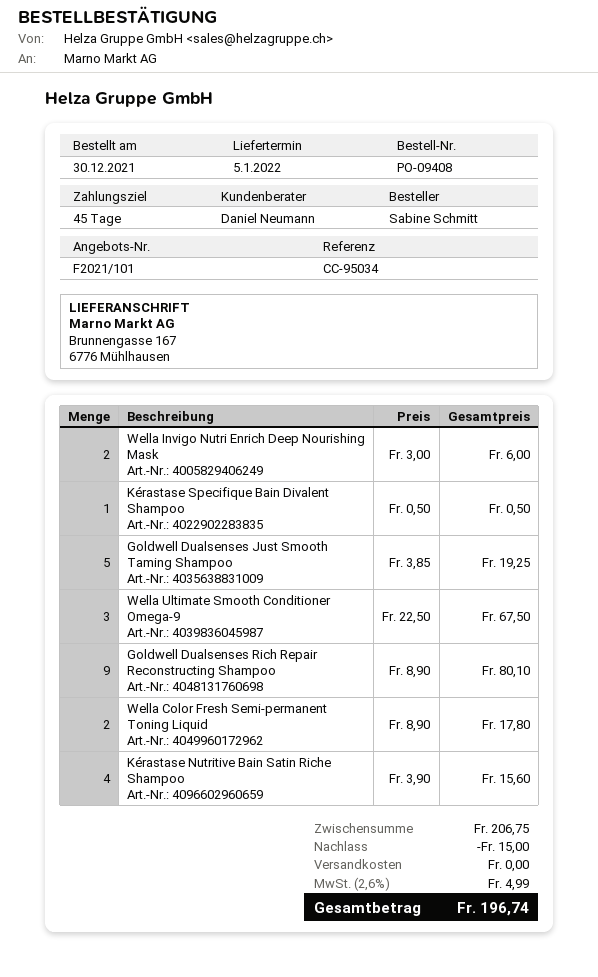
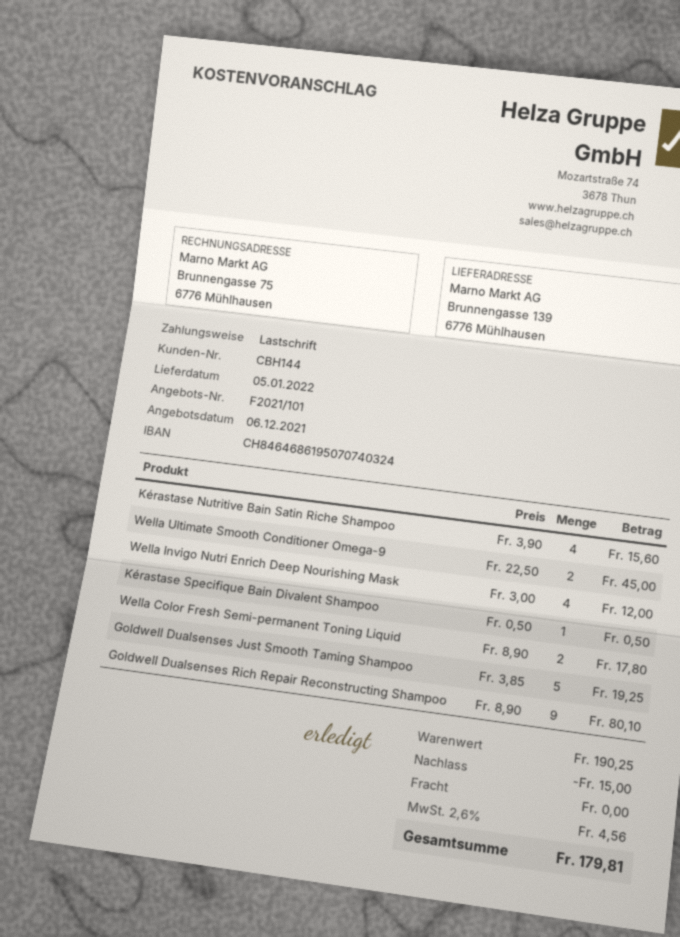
ship to: Brunnengasse 167, 6776 Mühlhausen -> Brunnengasse 139, 6776 Mühlhausen
Wella Invigo Nutri Enrich Deep Nourishing Mask: 2 x 3.00 = 6.00 -> 4 x 3.00 = 12.00
Wella Ultimate Smooth Conditioner Omega-9: 3 x 22.50 = 67.50 -> 2 x 22.50 = 45.00
subtotal: 206.75 -> 190.25
tax: 2.6% = 4.99 -> 2.6% = 4.56
total: 196.74 -> 179.81

